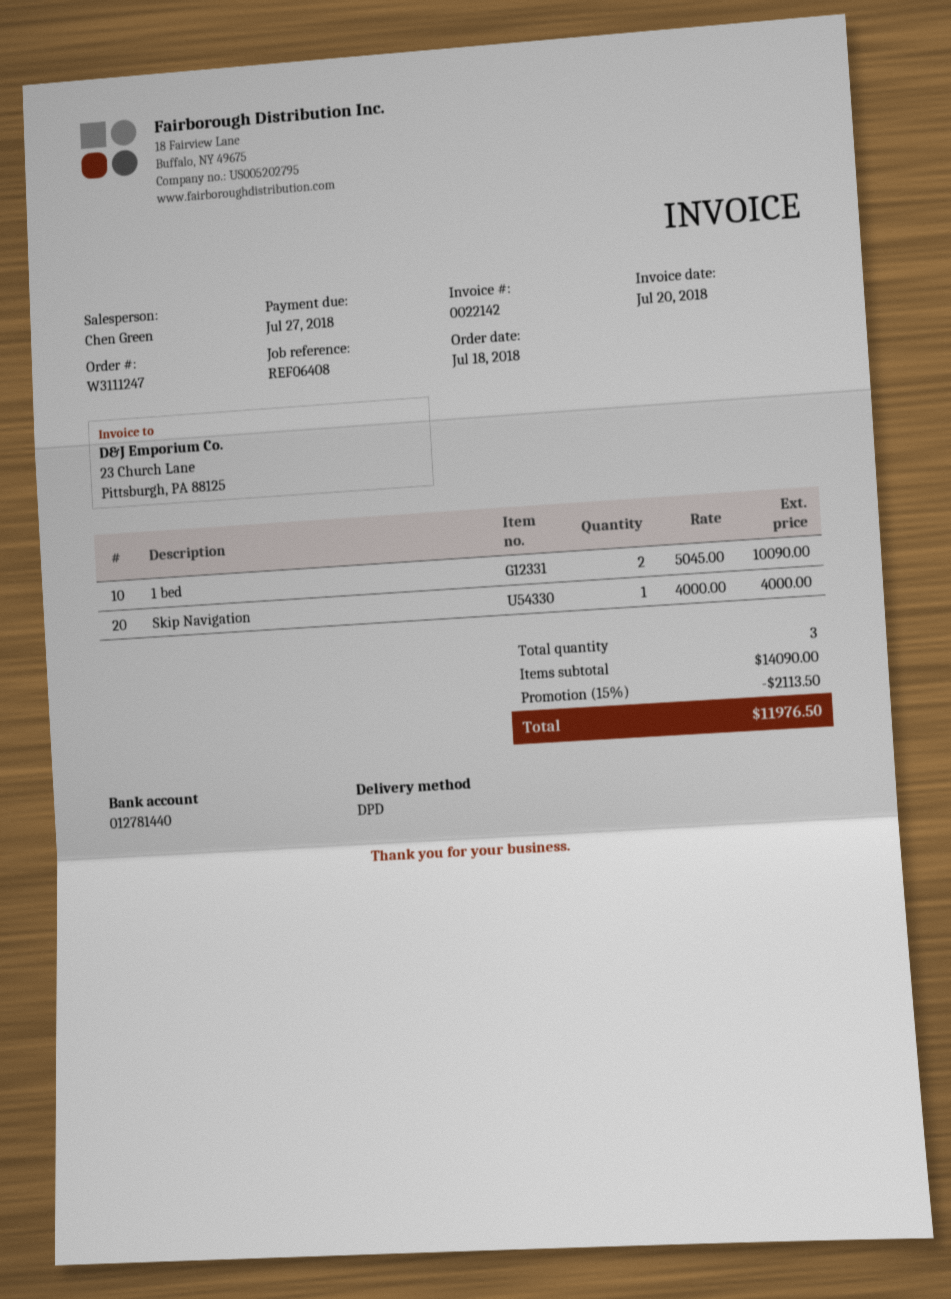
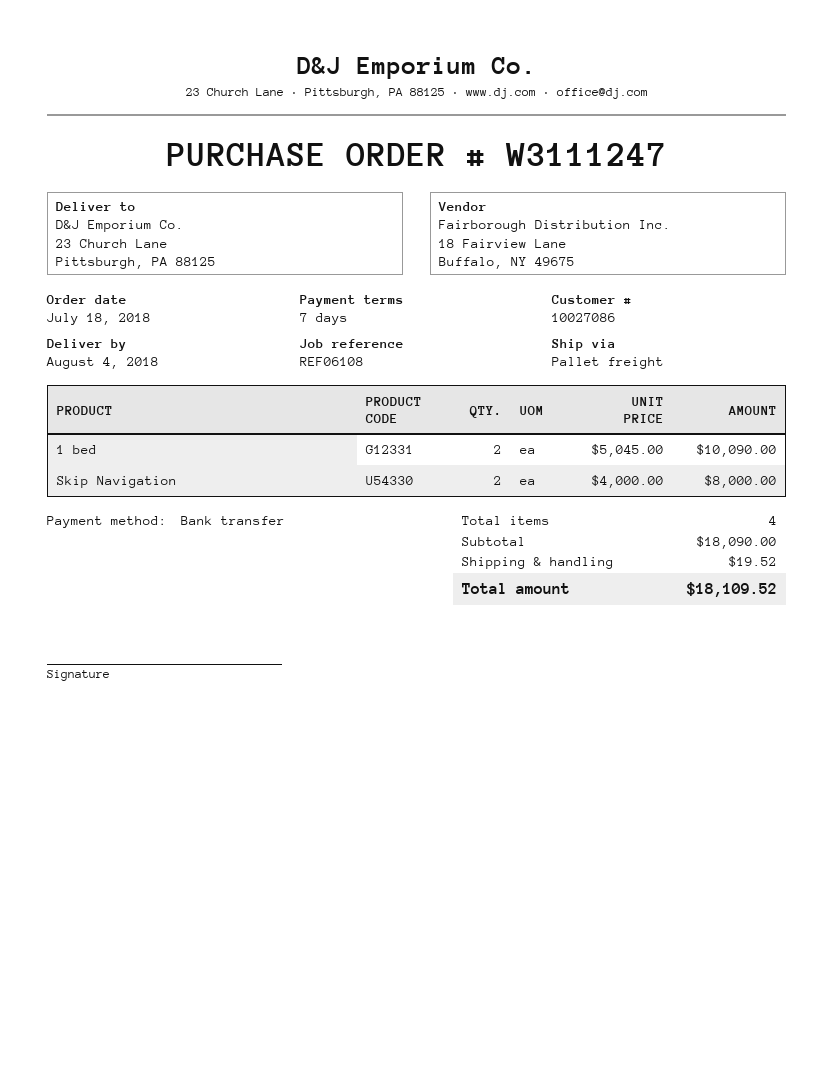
reference: REF06408 -> REF06108
shipping method: DPD -> pallet freight
Skip Navigation: 1 x 4000.00 = 4000.00 -> 2 x 4000.00 = 8000.00
total quantity: 3 -> 4
subtotal: 14090.00 -> 18090.00
discount: 15% = 2113.50 -> none
shipping: none -> 19.52
total: 11976.50 -> 18109.52

